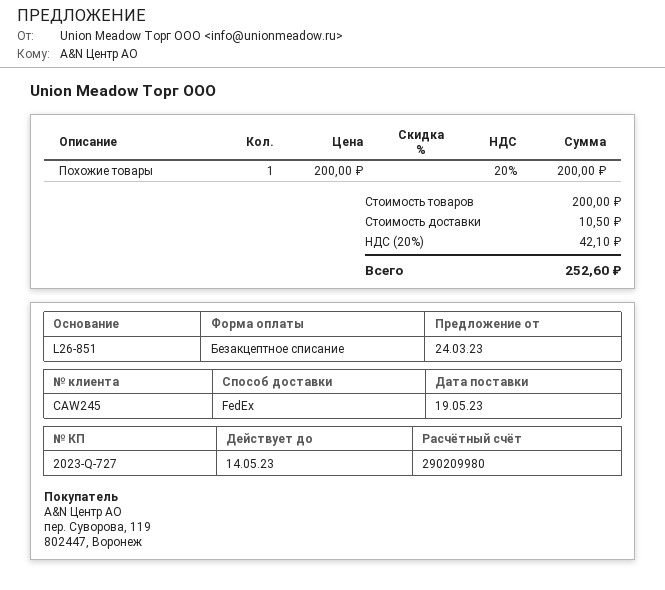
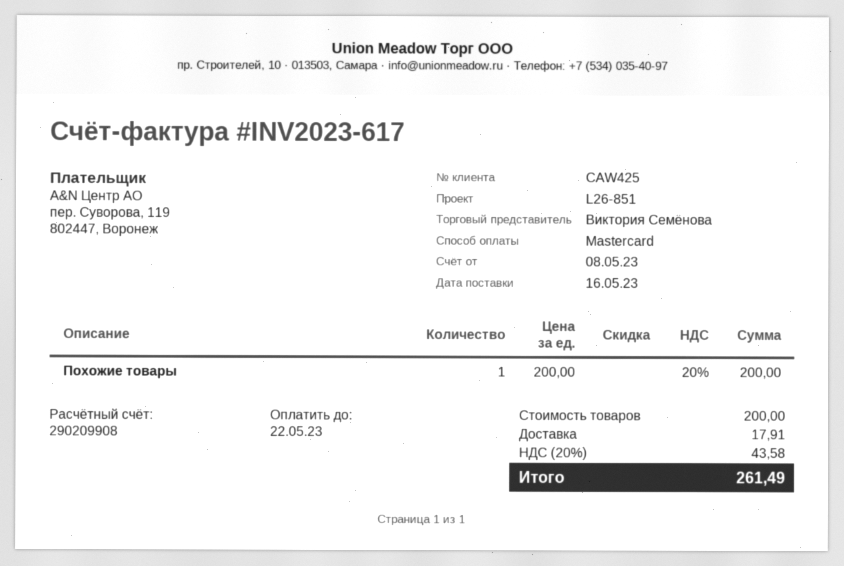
delivery date: 2023-05-19 -> 2023-05-16
customer number: CAW245 -> CAW425
payment method: direct debit -> Mastercard
bank account: 290209980 -> 290209908
shipping: 10.50 -> 17.91
tax: 20% = 42.10 -> 20% = 43.58
total: 252.60 -> 261.49

